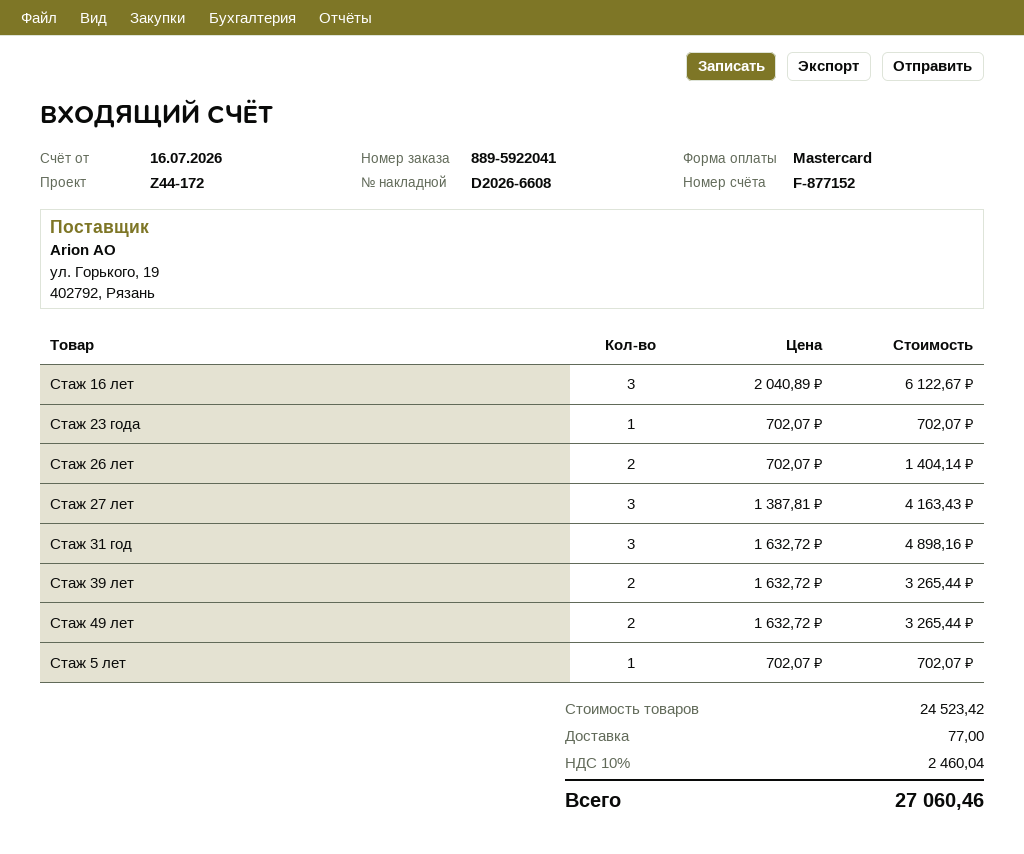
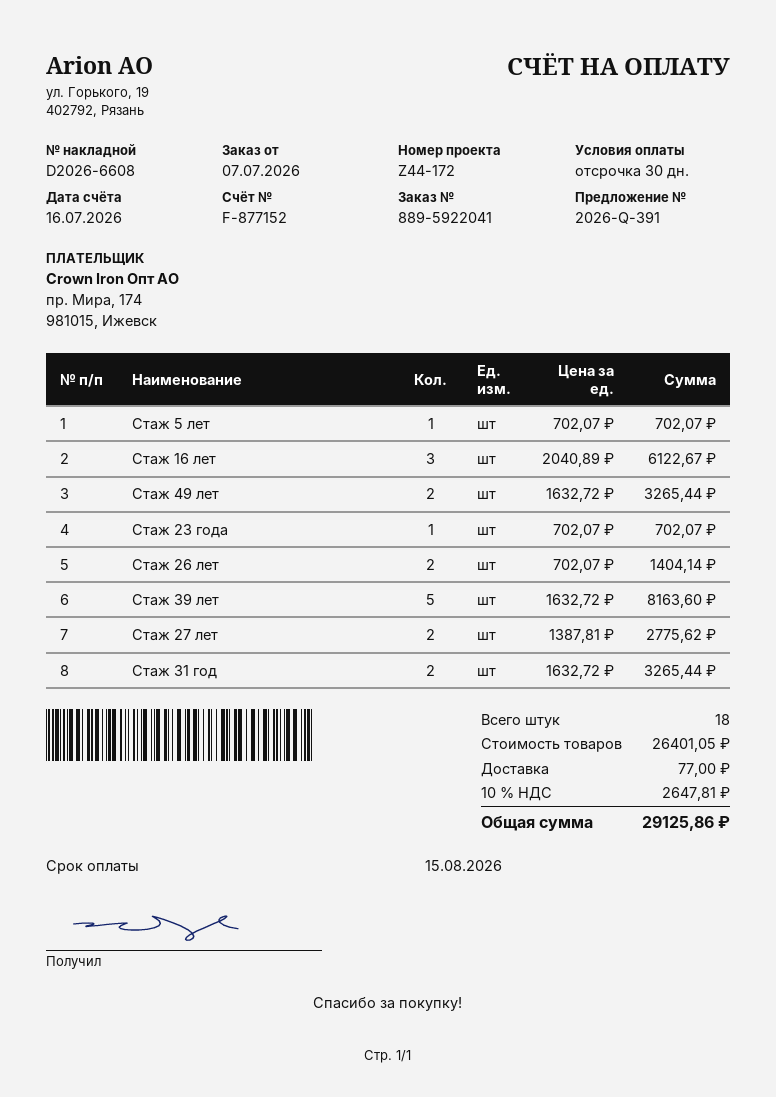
Стаж 27 лет: 3 x 1387.81 = 4163.43 -> 2 x 1387.81 = 2775.62
Стаж 31 год: 3 x 1632.72 = 4898.16 -> 2 x 1632.72 = 3265.44
Стаж 39 лет: 2 x 1632.72 = 3265.44 -> 5 x 1632.72 = 8163.60
subtotal: 24523.42 -> 26401.05
tax: 10% = 2460.04 -> 10% = 2647.81
total: 27060.46 -> 29125.86

